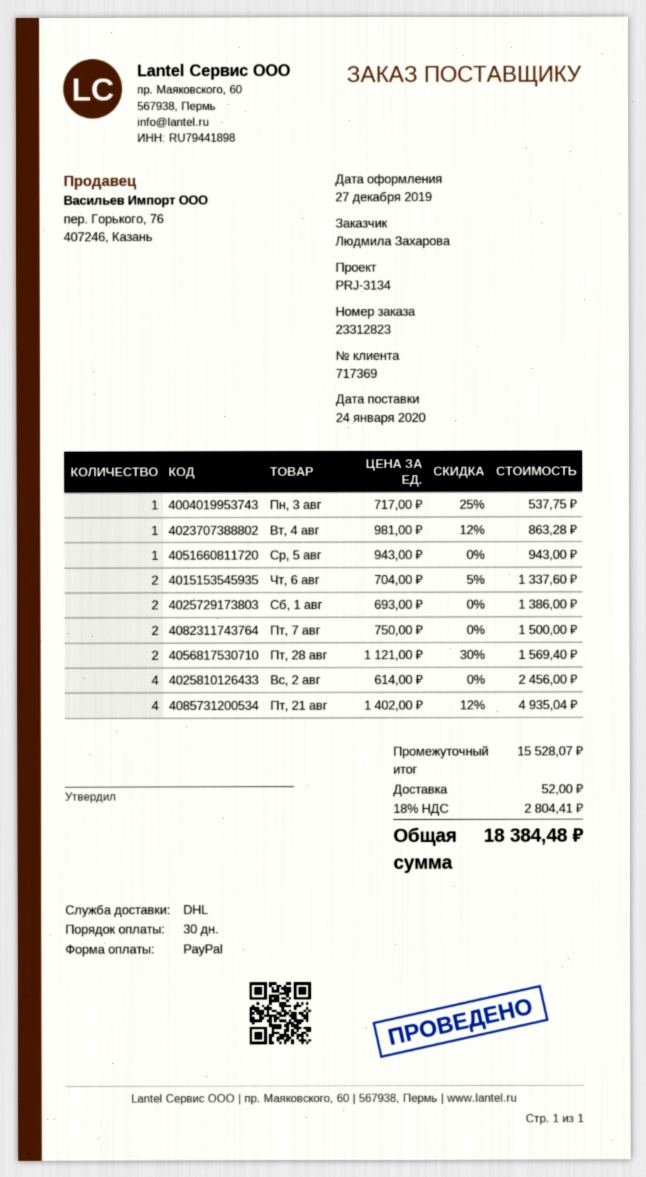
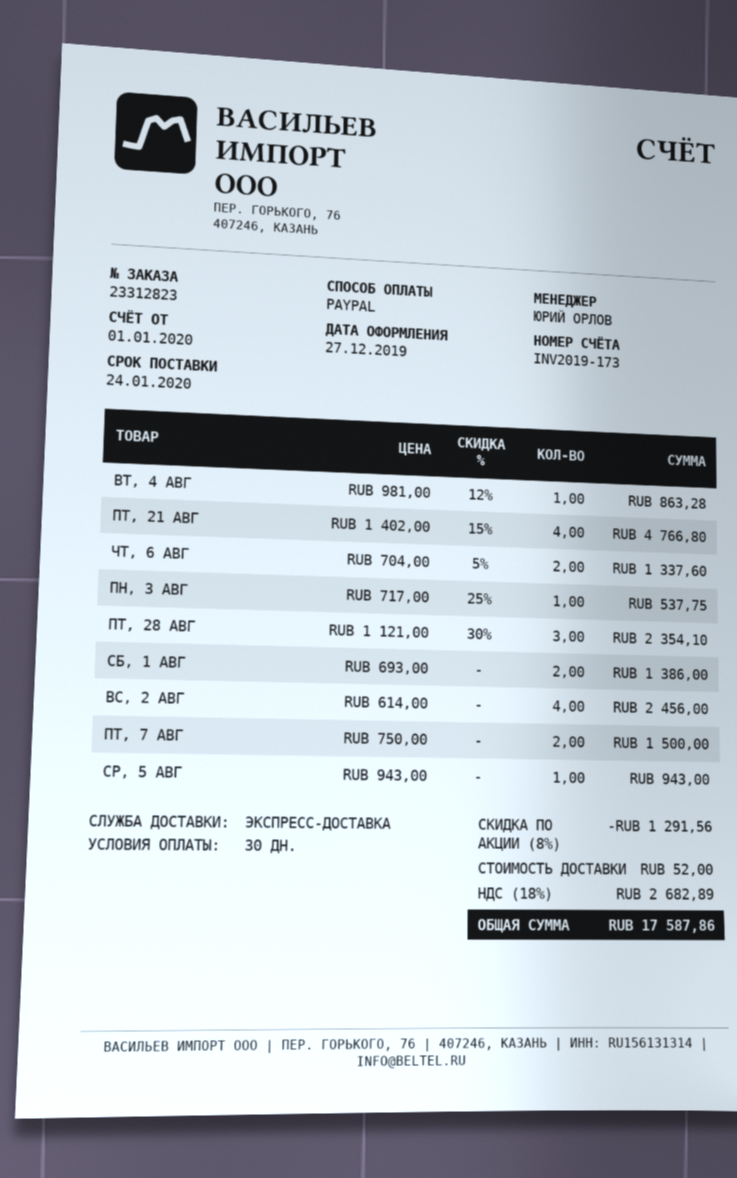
shipping method: DHL -> express
Пт, 28 авг: 2 x 1121.00 - 30% = 1569.40 -> 3 x 1121.00 - 30% = 2354.10
Пт, 21 авг: 4 x 1402.00 - 12% = 4935.04 -> 4 x 1402.00 - 15% = 4766.80
discount: none -> 8% = 1291.56
tax: 18% = 2804.41 -> 18% = 2682.89
total: 18384.48 -> 17587.86

